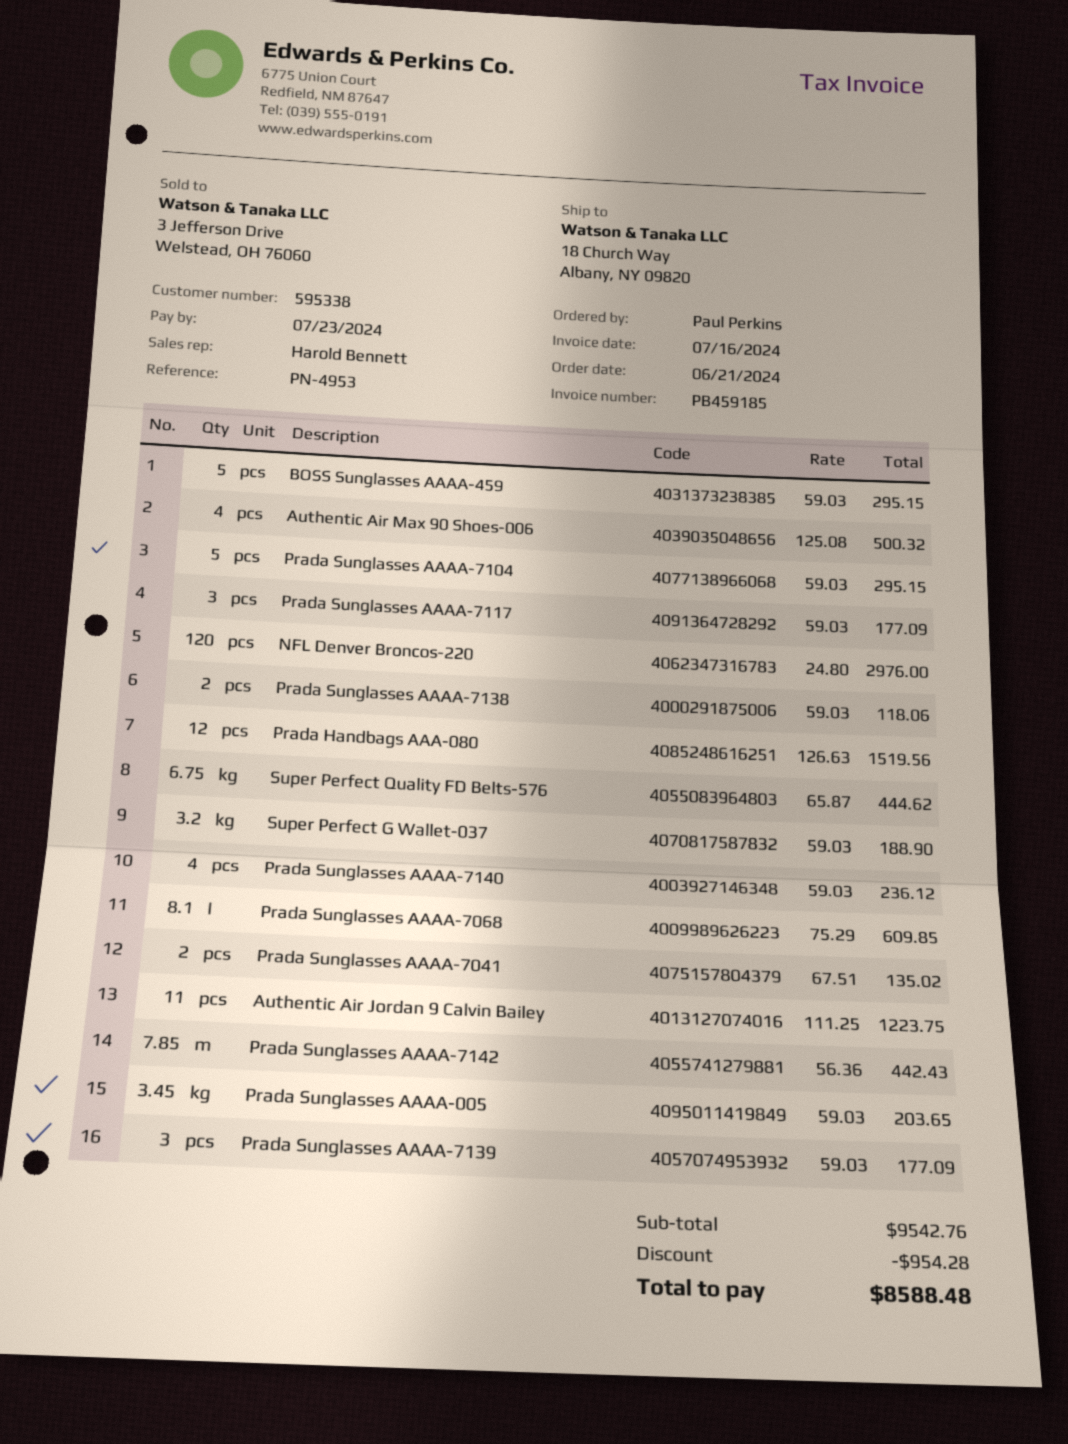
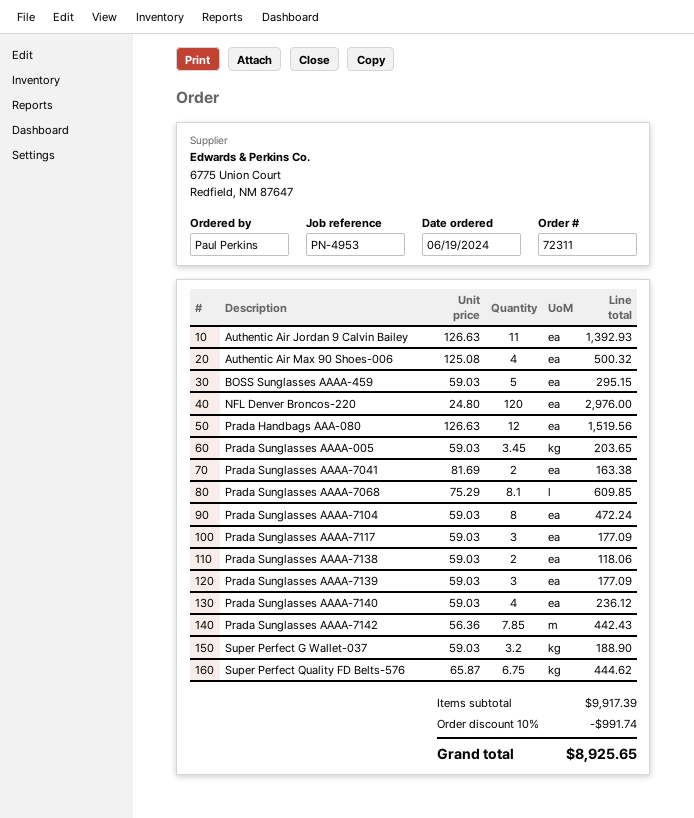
order date: 2024-06-21 -> 2024-06-19
Prada Sunglasses AAAA-7104: 5 x 59.03 = 295.15 -> 8 x 59.03 = 472.24
Prada Sunglasses AAAA-7041: 2 x 67.51 = 135.02 -> 2 x 81.69 = 163.38
Authentic Air Jordan 9 Calvin Bailey: 11 x 111.25 = 1223.75 -> 11 x 126.63 = 1392.93
subtotal: 9542.76 -> 9917.39
discount: 954.28 -> 991.74
total: 8588.48 -> 8925.65

